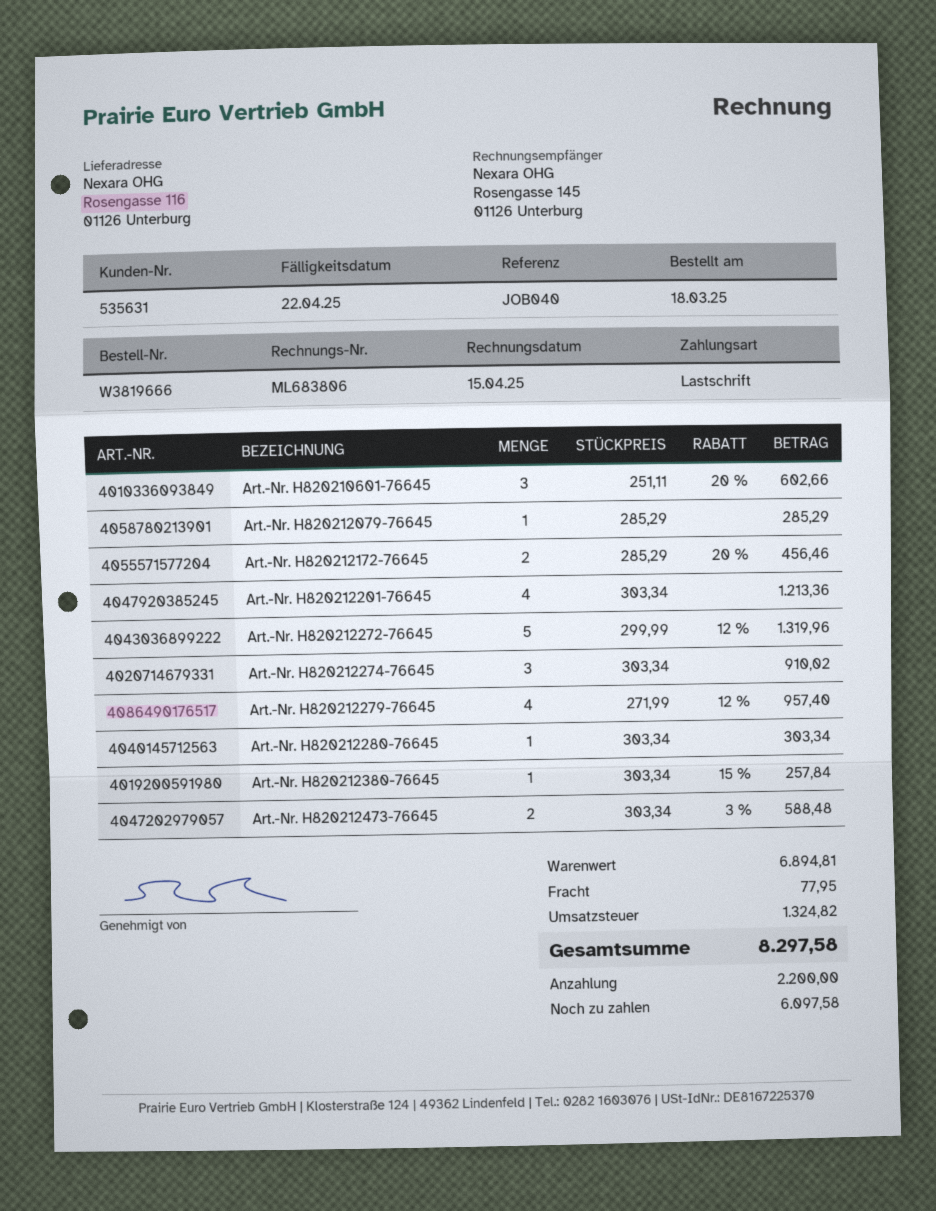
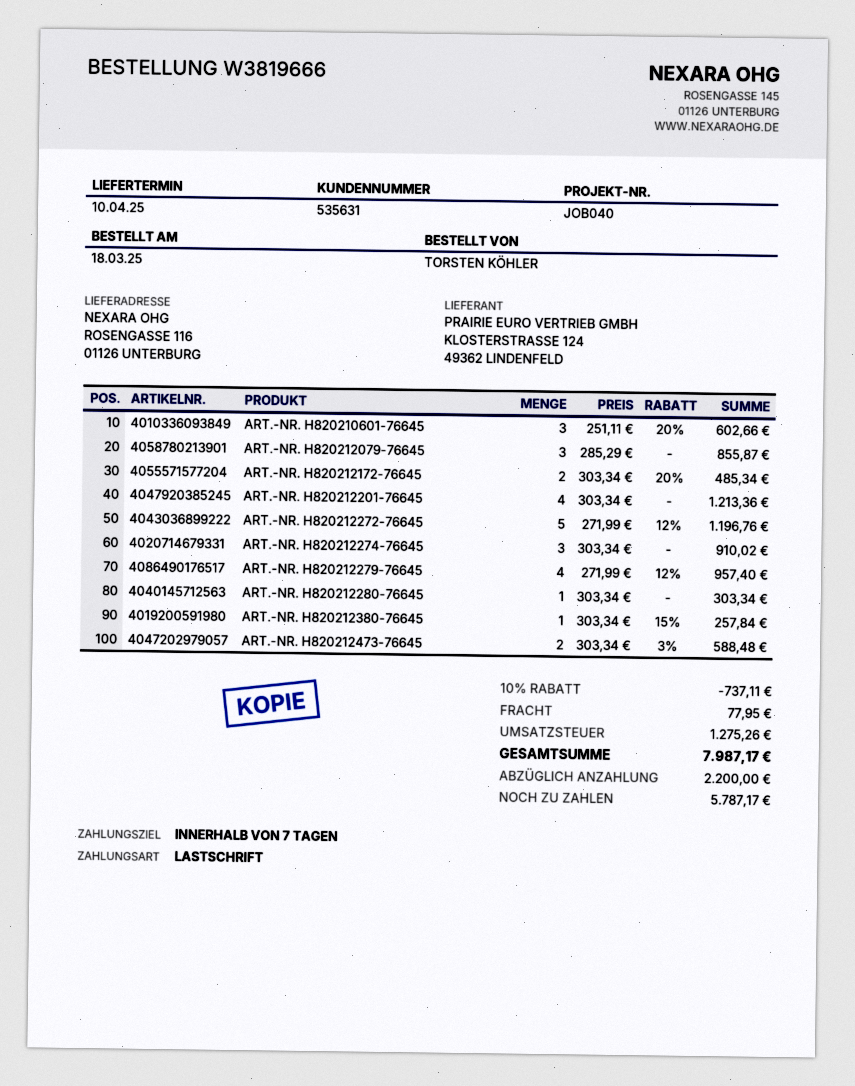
Art.-Nr. H820212079-76645: 1 x 285.29 = 285.29 -> 3 x 285.29 = 855.87
Art.-Nr. H820212172-76645: 2 x 285.29 - 20% = 456.46 -> 2 x 303.34 - 20% = 485.34
Art.-Nr. H820212272-76645: 5 x 299.99 - 12% = 1319.96 -> 5 x 271.99 - 12% = 1196.76
discount: none -> 10% = 737.11
tax: 1324.82 -> 1275.26
total: 8297.58 -> 7987.17
balance: 6097.58 -> 5787.17

